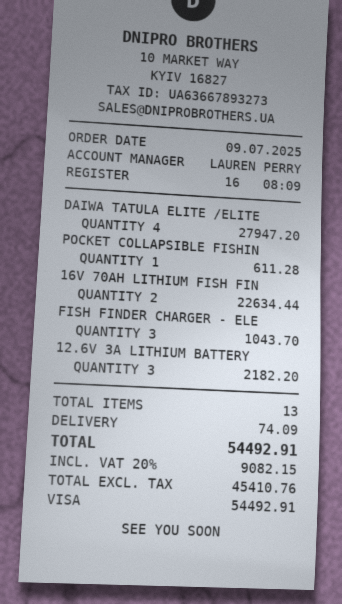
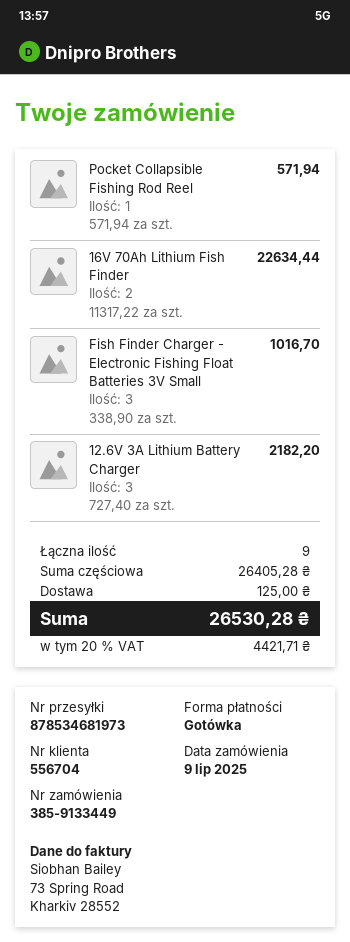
payment method: Visa -> cash
DAIWA TATULA ELITE /ELITE: 4 for 27947.20 -> none
POCKET COLLAPSIBLE FISHIN: 1 for 611.28 -> 1 for 571.94
FISH FINDER CHARGER - ELE: 3 for 1043.70 -> 3 for 1016.70
total quantity: 13 -> 9
shipping: 74.09 -> 125.00
tax: 20% = 9082.15 -> 20% = 4421.71
total: 54492.91 -> 26530.28

